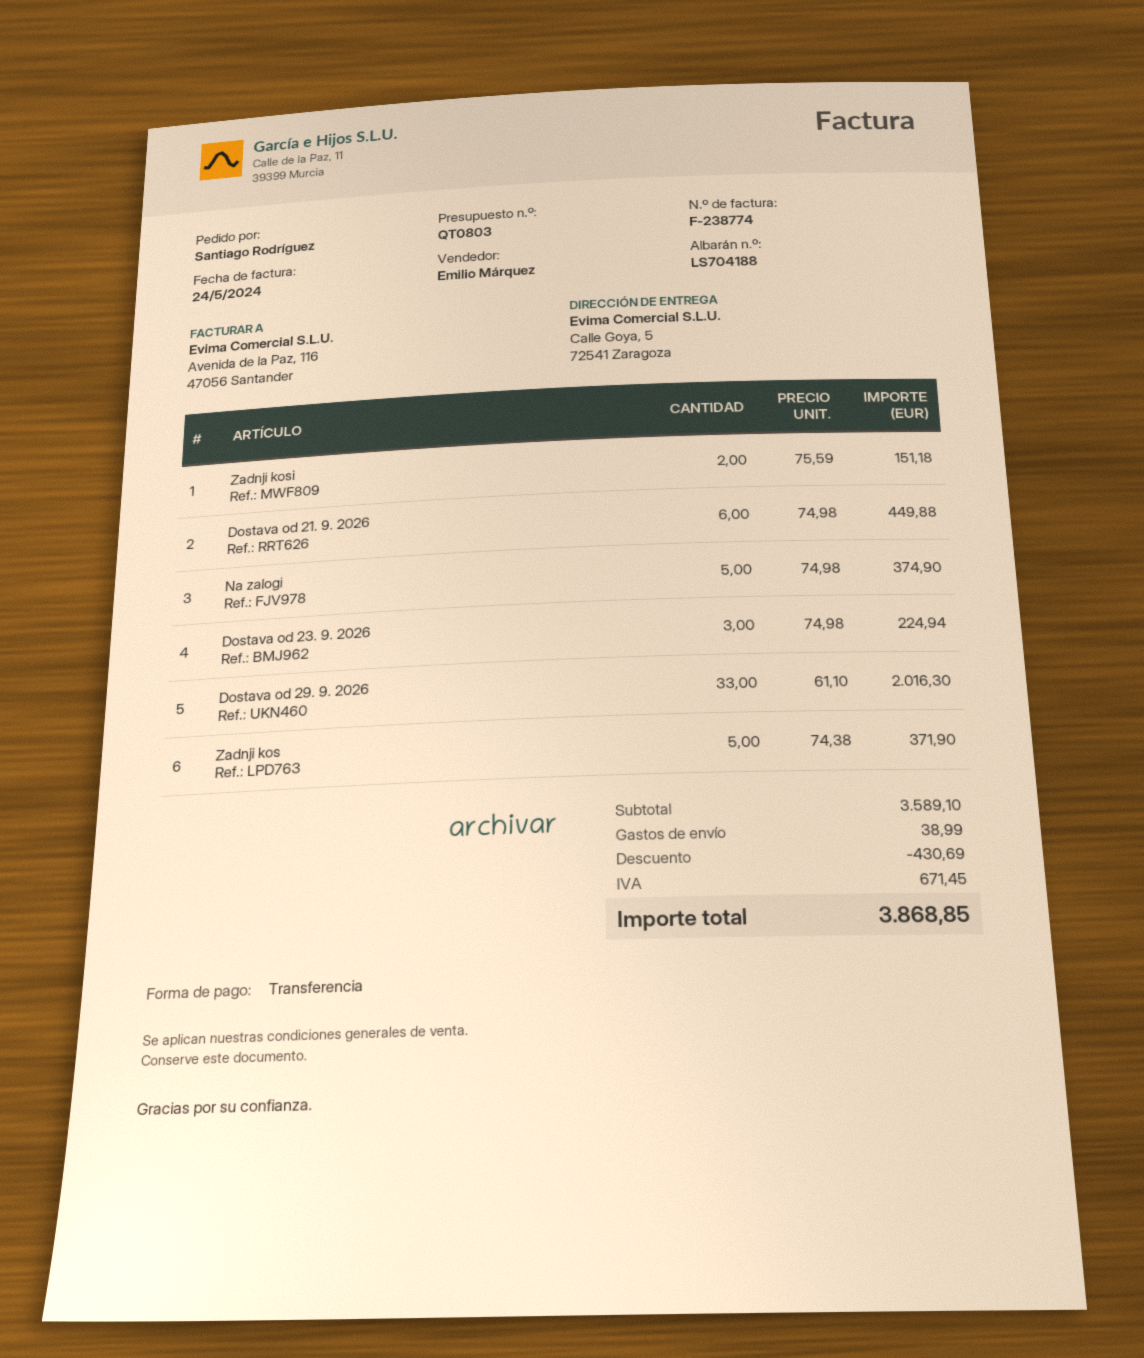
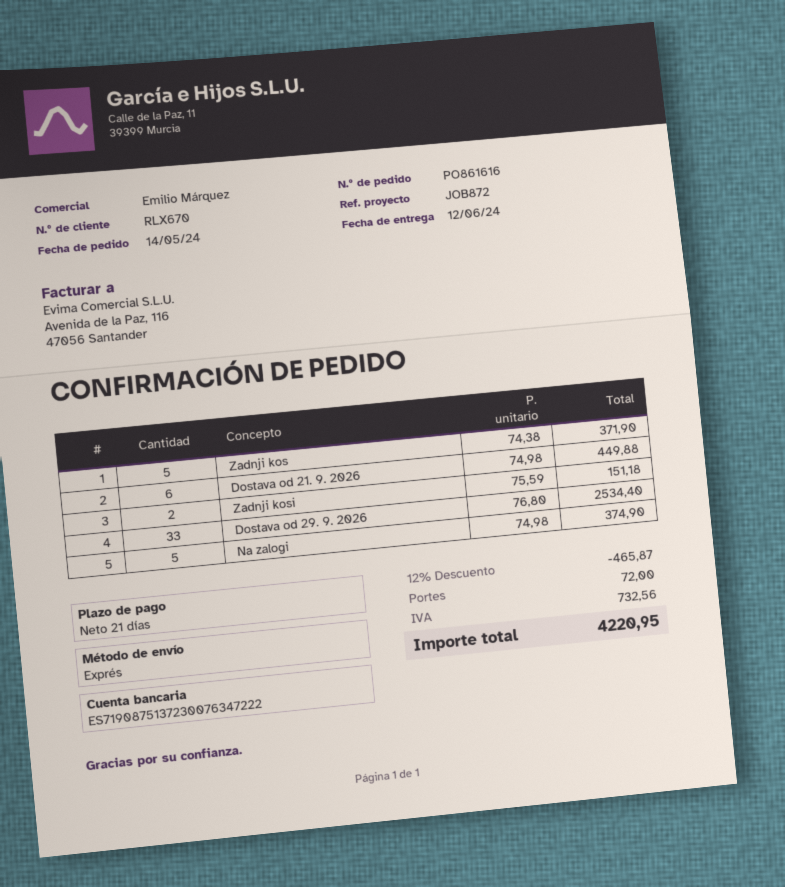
Dostava od 23. 9. 2026: 3 x 74.98 = 224.94 -> none
Dostava od 29. 9. 2026: 33 x 61.10 = 2016.30 -> 33 x 76.80 = 2534.40
discount: 430.69 -> 465.87
shipping: 38.99 -> 72.00
tax: 671.45 -> 732.56
total: 3868.85 -> 4220.95

